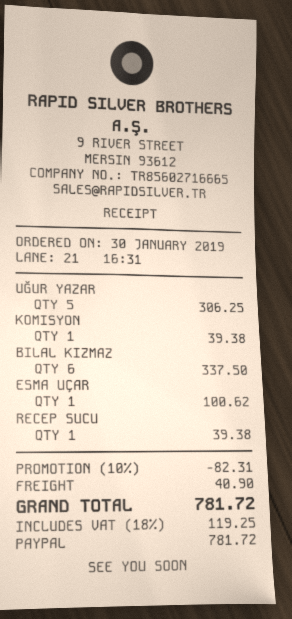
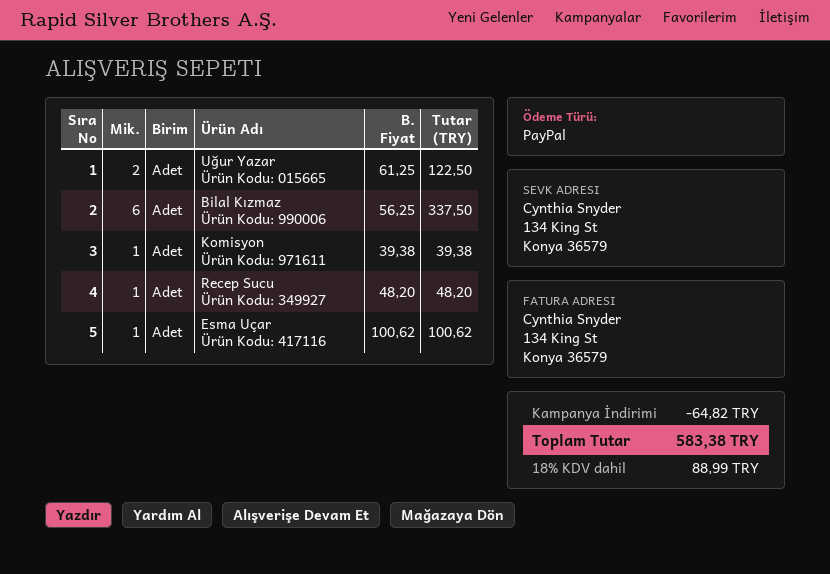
UĞUR YAZAR: 5 for 306.25 -> 2 for 122.50
RECEP SUCU: 1 for 39.38 -> 1 for 48.20
discount: 82.31 -> 64.82
shipping: 40.90 -> none
tax: 18% = 119.25 -> 18% = 88.99
total: 781.72 -> 583.38

